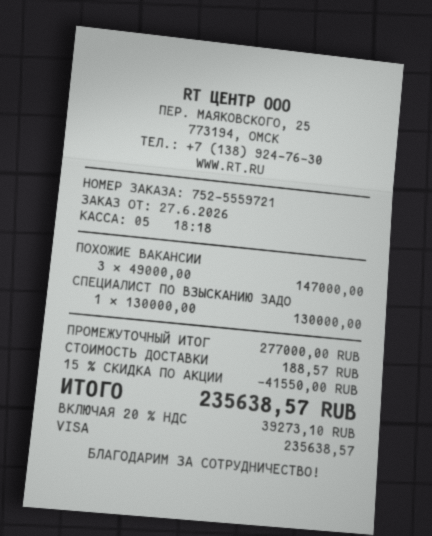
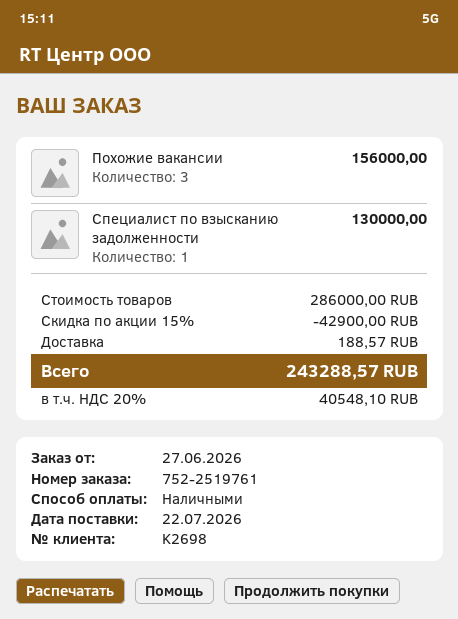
order number: 752-5559721 -> 752-2519761
payment method: Visa -> cash
ПОХОЖИЕ ВАКАНСИИ: 3 for 147000.00 -> 3 for 156000.00
subtotal: 277000.00 -> 286000.00
discount: 15% = 41550.00 -> 15% = 42900.00
tax: 20% = 39273.10 -> 20% = 40548.10
total: 235638.57 -> 243288.57

